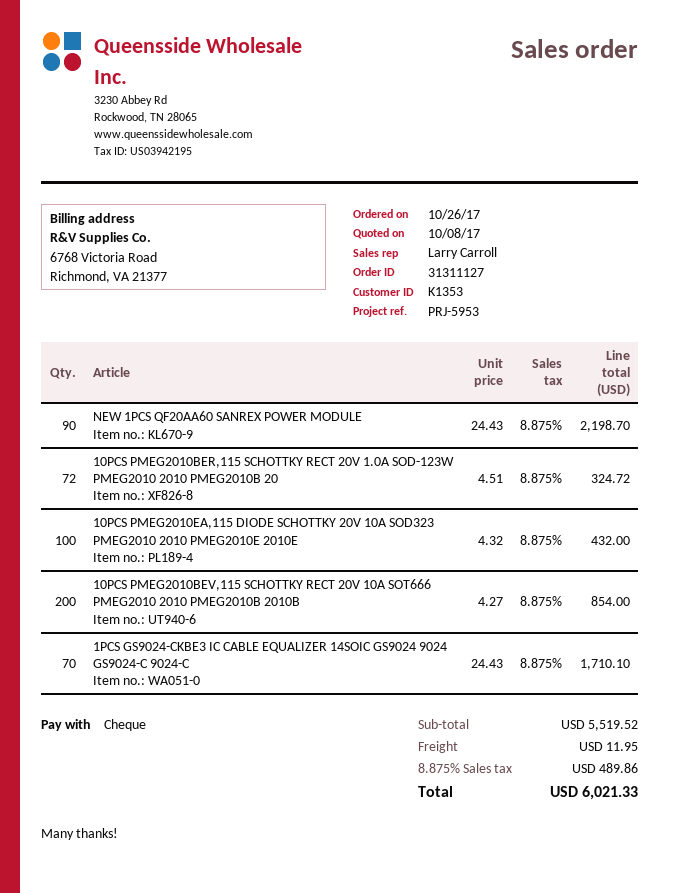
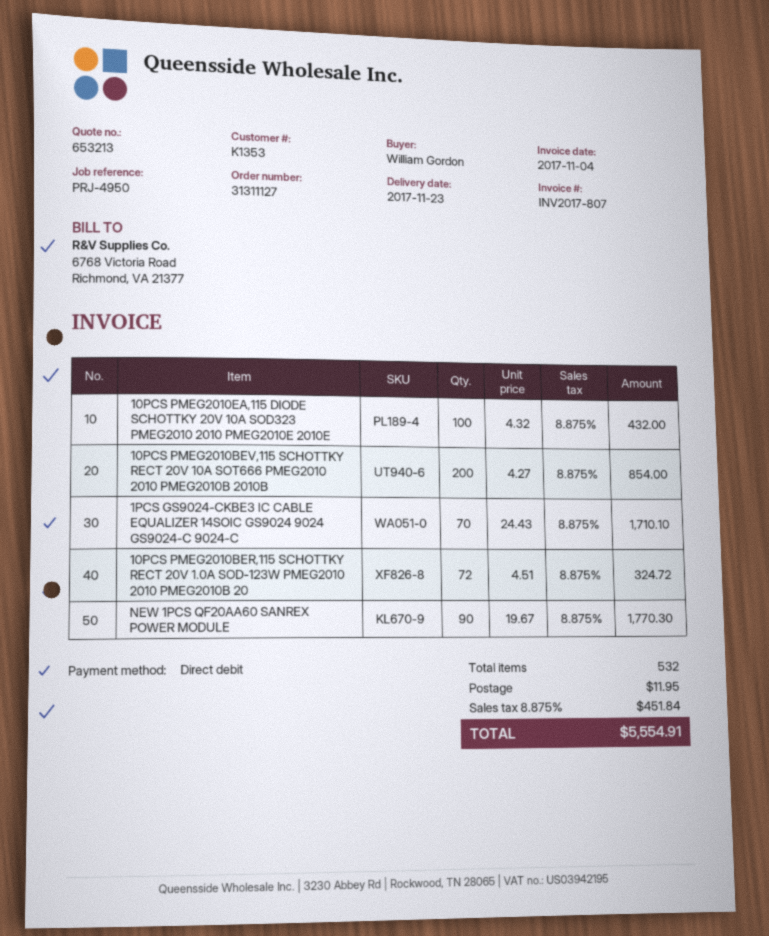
reference: PRJ-5953 -> PRJ-4950
payment method: cheque -> direct debit
NEW 1PCS QF20AA60 SANREX POWER MODULE: 90 x 24.43 = 2198.70 -> 90 x 19.67 = 1770.30
tax: 8.875% = 489.86 -> 8.875% = 451.84
total: 6021.33 -> 5554.91

